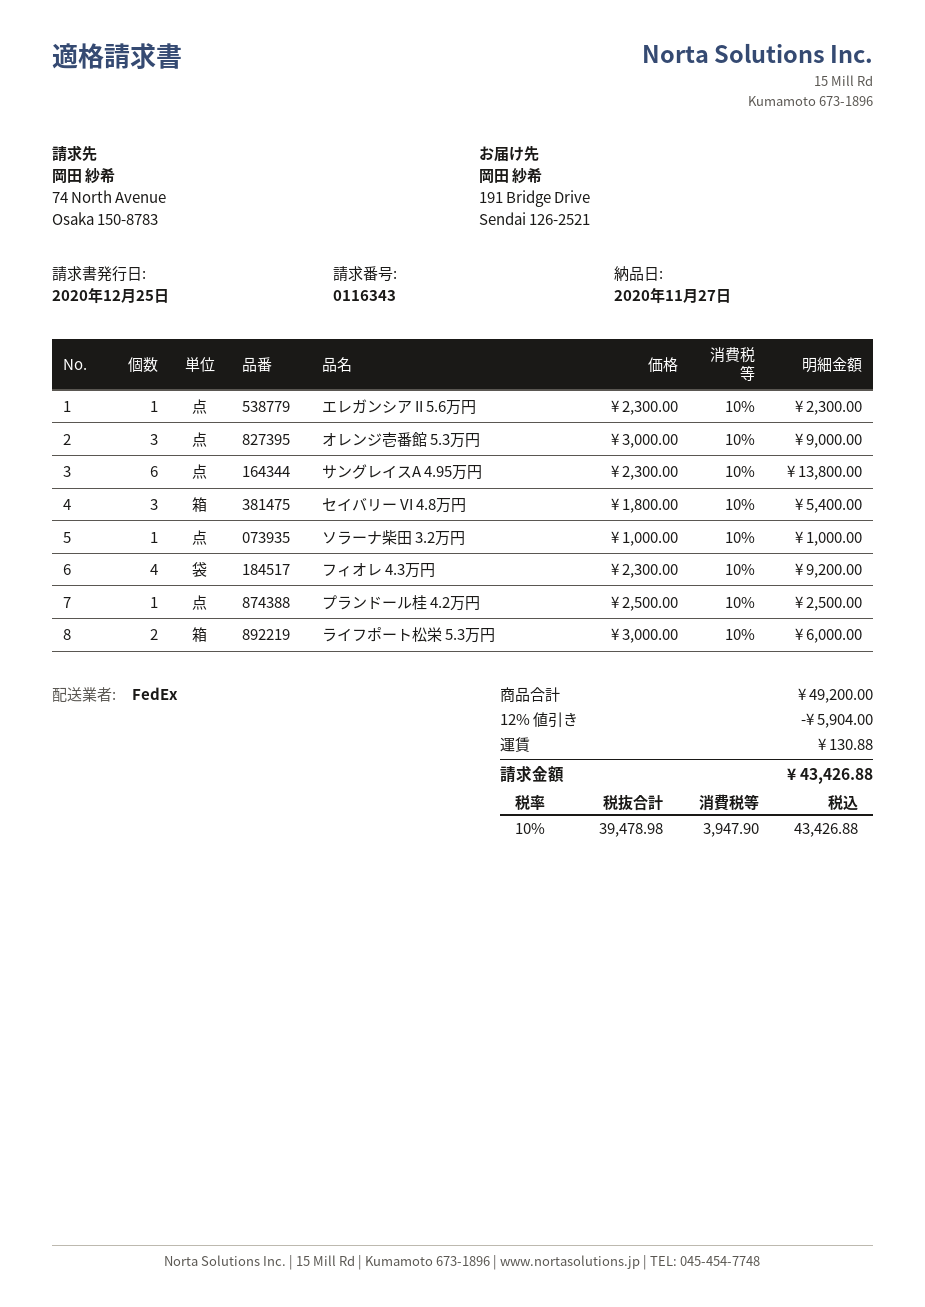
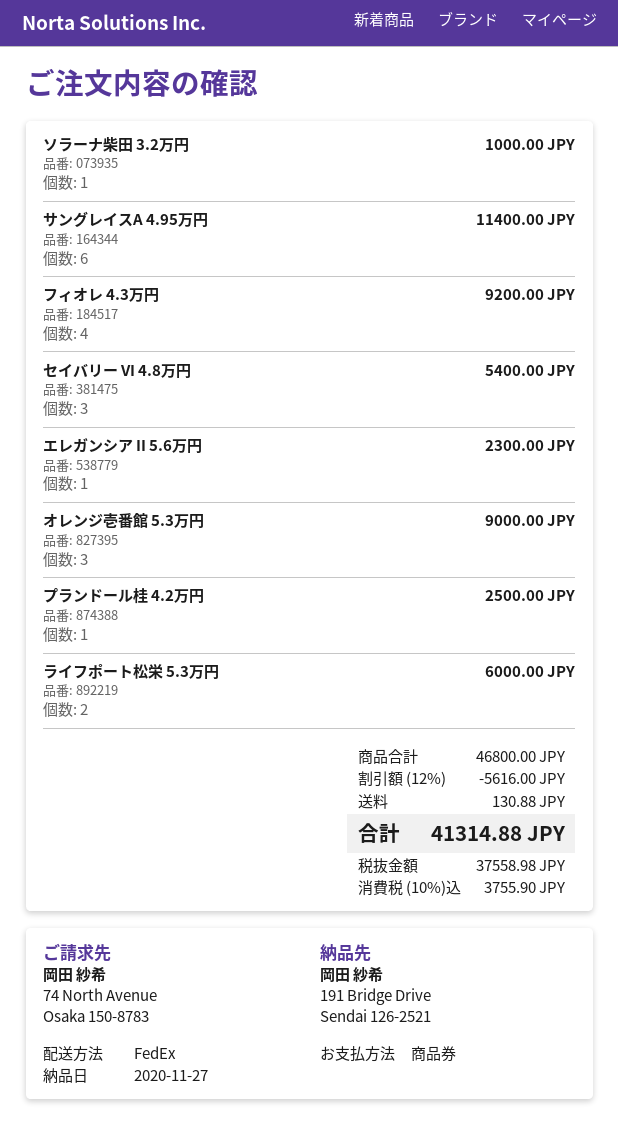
サングレイスA 4.95万円: 6 for 13800.00 -> 6 for 11400.00
subtotal: 49200.00 -> 46800.00
discount: 12% = 5904.00 -> 12% = 5616.00
net: 39478.98 -> 37558.98
tax: 10% = 3947.90 -> 10% = 3755.90
total: 43426.88 -> 41314.88

